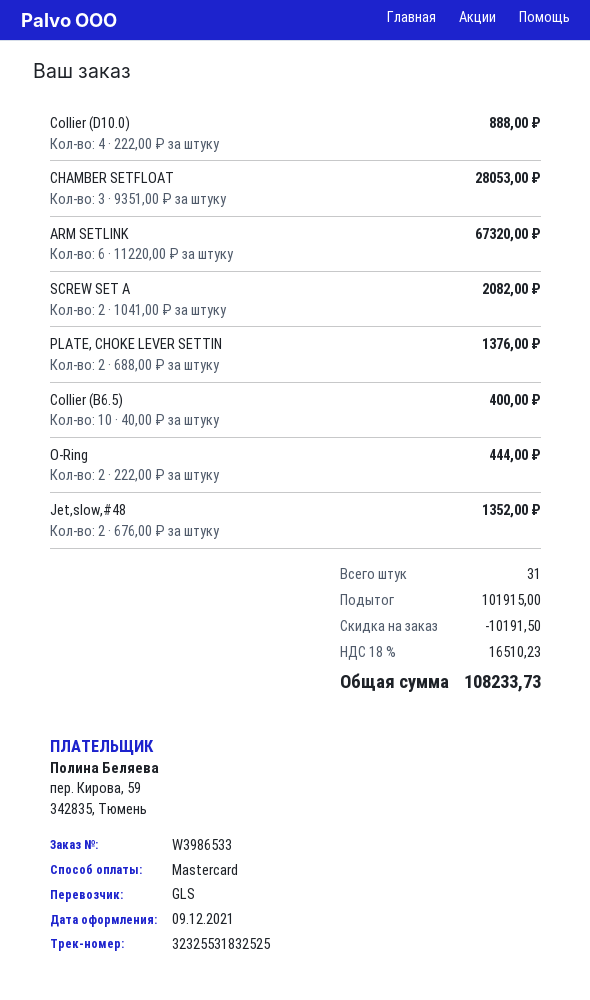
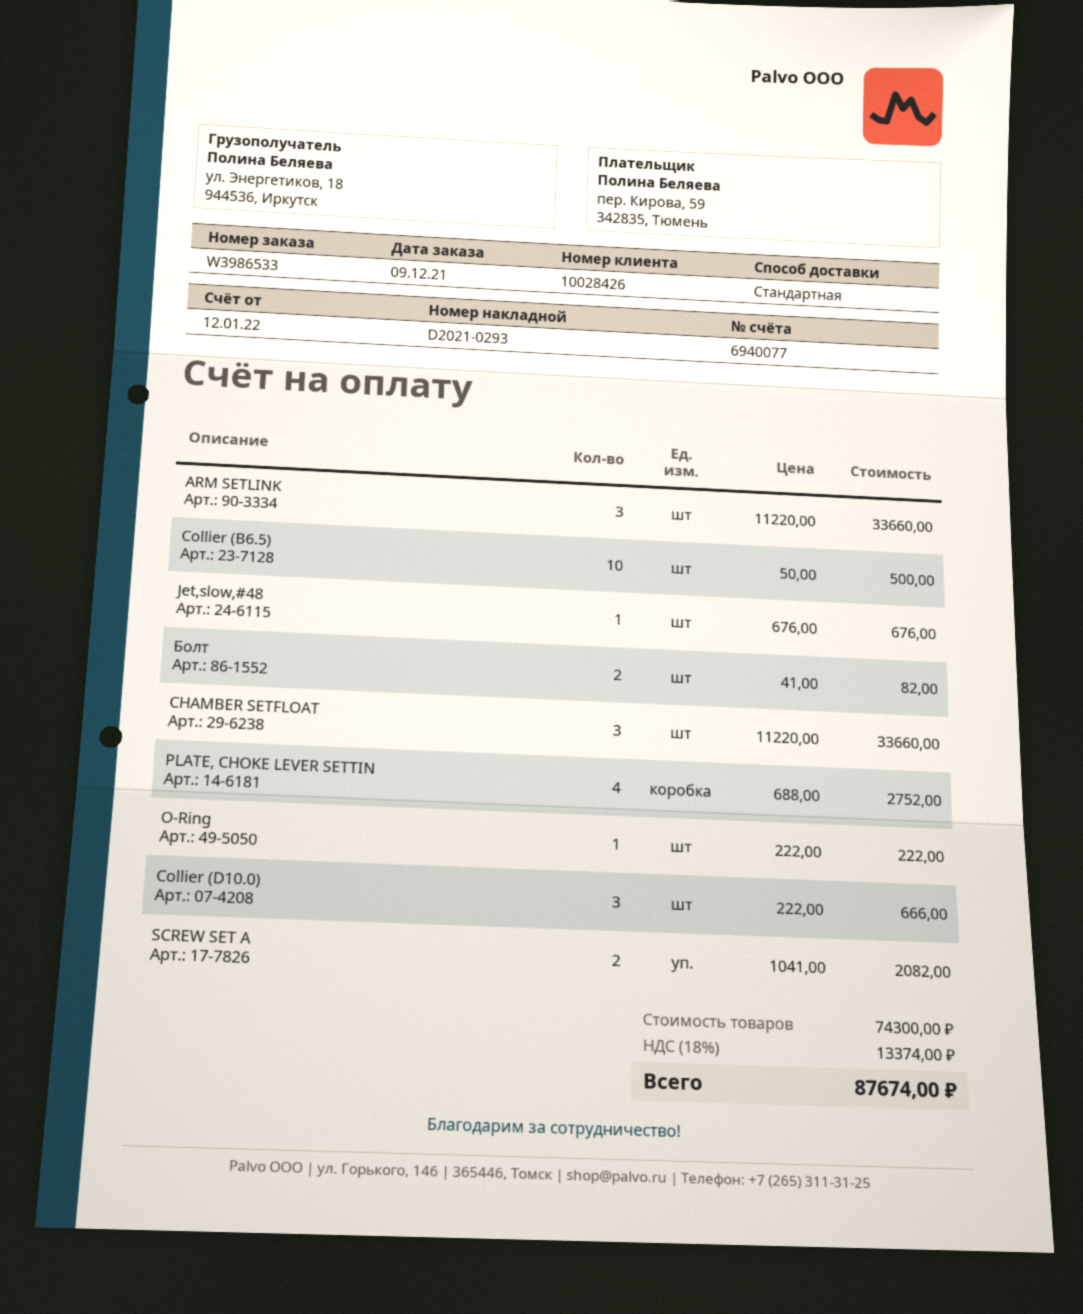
shipping method: GLS -> standard
Collier (D10.0): 4 x 222.00 = 888.00 -> 3 x 222.00 = 666.00
CHAMBER SETFLOAT: 3 x 9351.00 = 28053.00 -> 3 x 11220.00 = 33660.00
ARM SETLINK: 6 x 11220.00 = 67320.00 -> 3 x 11220.00 = 33660.00
PLATE, CHOKE LEVER SETTIN: 2 x 688.00 = 1376.00 -> 4 x 688.00 = 2752.00
Collier (B6.5): 10 x 40.00 = 400.00 -> 10 x 50.00 = 500.00
O-Ring: 2 x 222.00 = 444.00 -> 1 x 222.00 = 222.00
Jet,slow,#48: 2 x 676.00 = 1352.00 -> 1 x 676.00 = 676.00
Болт: none -> 2 x 41.00 = 82.00
subtotal: 101915.00 -> 74300.00
discount: 10191.50 -> none
tax: 18% = 16510.23 -> 18% = 13374.00
total: 108233.73 -> 87674.00

